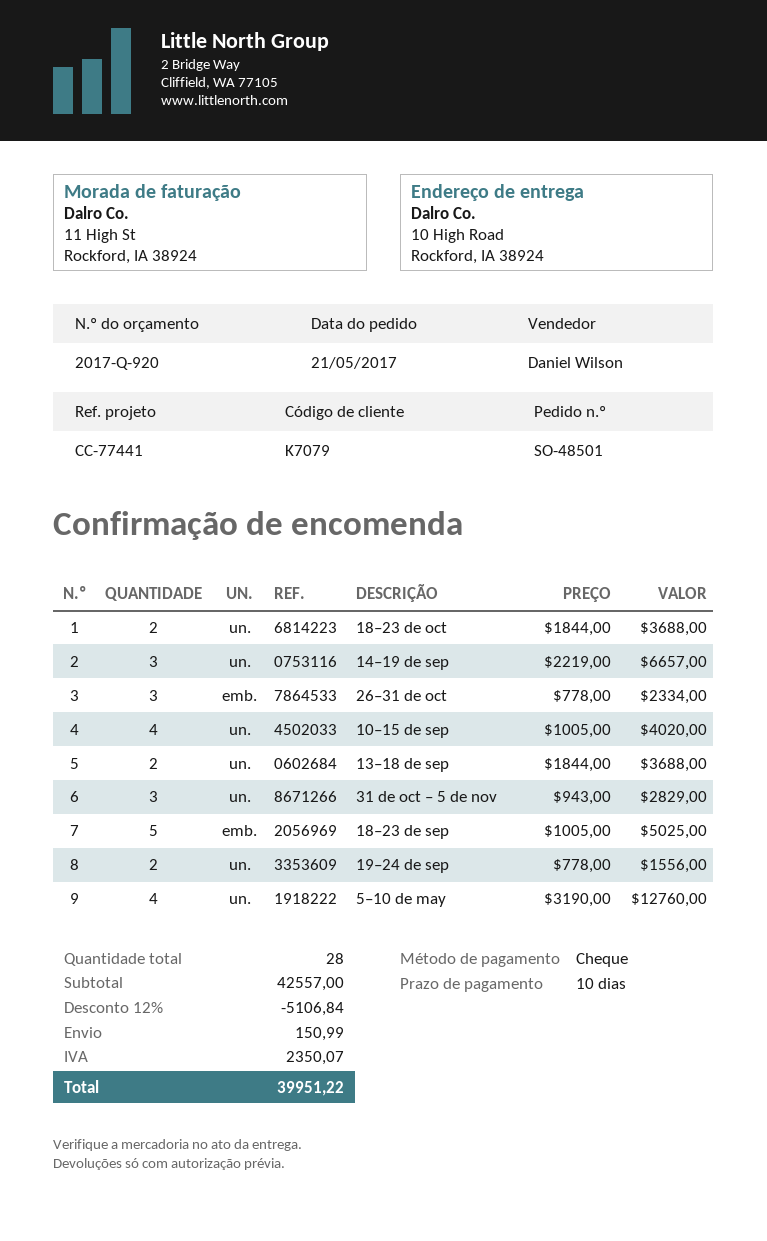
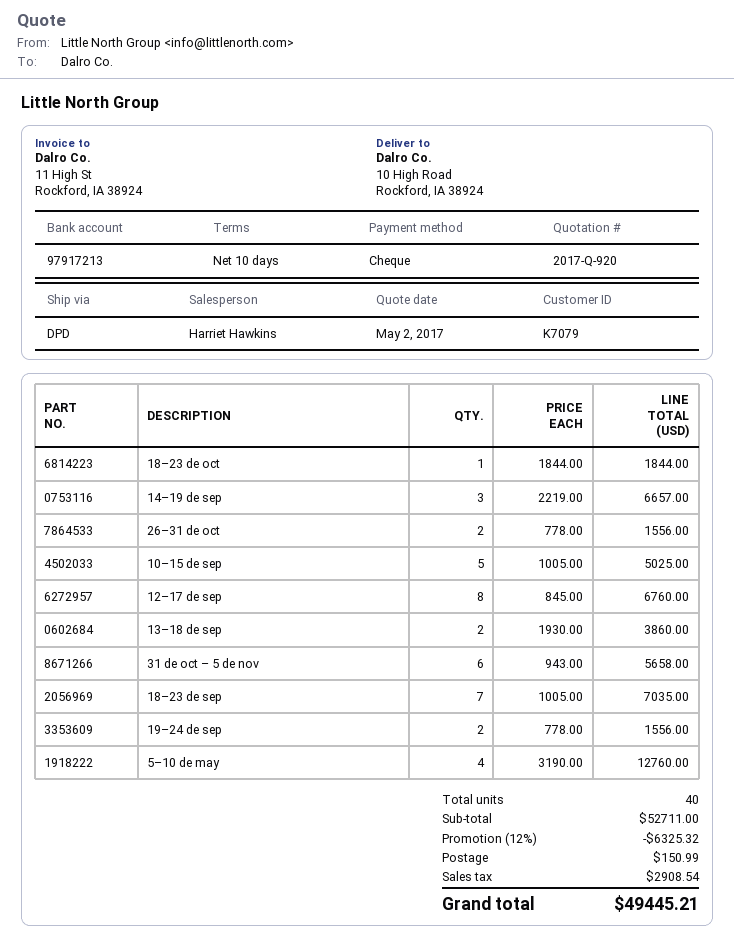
sales rep: Daniel Wilson -> Harriet Hawkins
18–23 de oct: 2 x 1844.00 = 3688.00 -> 1 x 1844.00 = 1844.00
26–31 de oct: 3 x 778.00 = 2334.00 -> 2 x 778.00 = 1556.00
10–15 de sep: 4 x 1005.00 = 4020.00 -> 5 x 1005.00 = 5025.00
13–18 de sep: 2 x 1844.00 = 3688.00 -> 2 x 1930.00 = 3860.00
31 de oct – 5 de nov: 3 x 943.00 = 2829.00 -> 6 x 943.00 = 5658.00
18–23 de sep: 5 x 1005.00 = 5025.00 -> 7 x 1005.00 = 7035.00
12–17 de sep: none -> 8 x 845.00 = 6760.00
total quantity: 28 -> 40
subtotal: 42557.00 -> 52711.00
discount: 12% = 5106.84 -> 12% = 6325.32
tax: 2350.07 -> 2908.54
total: 39951.22 -> 49445.21

